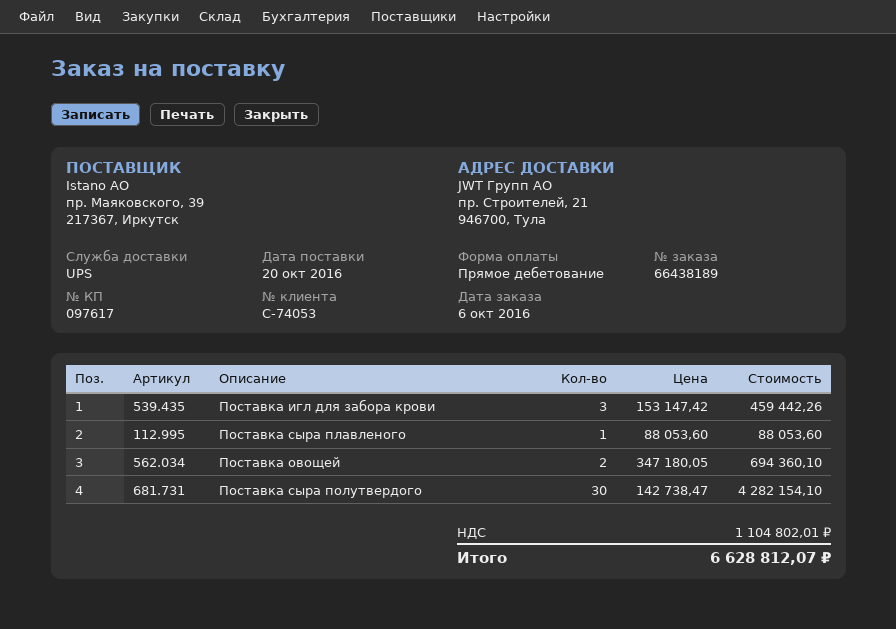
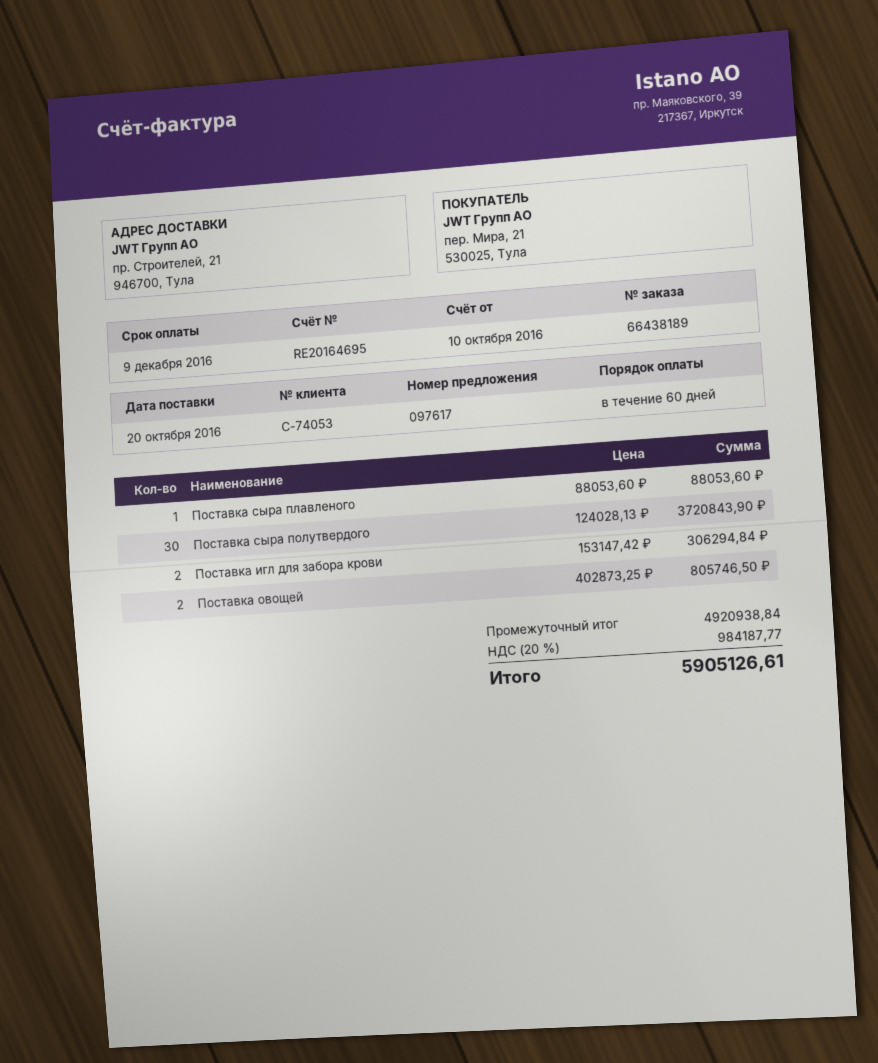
Поставка игл для забора крови: 3 x 153147.42 = 459442.26 -> 2 x 153147.42 = 306294.84
Поставка овощей: 2 x 347180.05 = 694360.10 -> 2 x 402873.25 = 805746.50
Поставка сыра полутвердого: 30 x 142738.47 = 4282154.10 -> 30 x 124028.13 = 3720843.90
tax: 1104802.01 -> 984187.77
total: 6628812.07 -> 5905126.61

